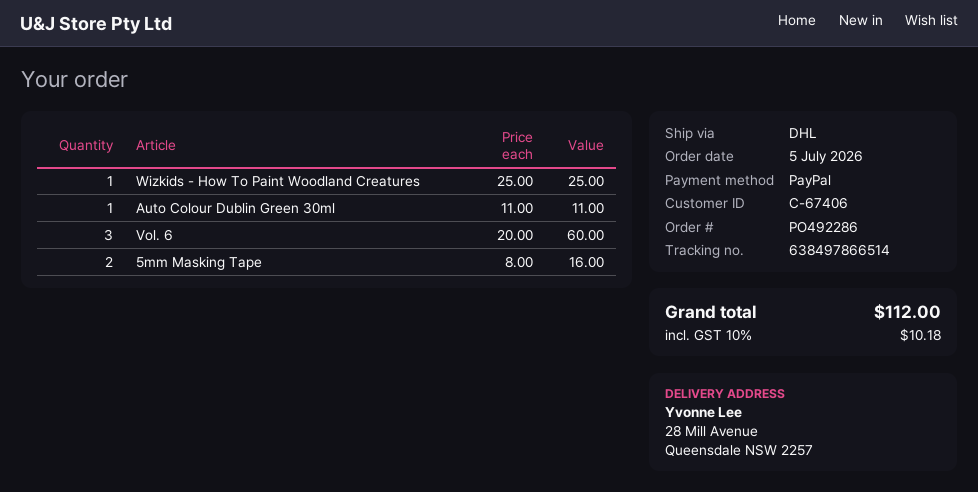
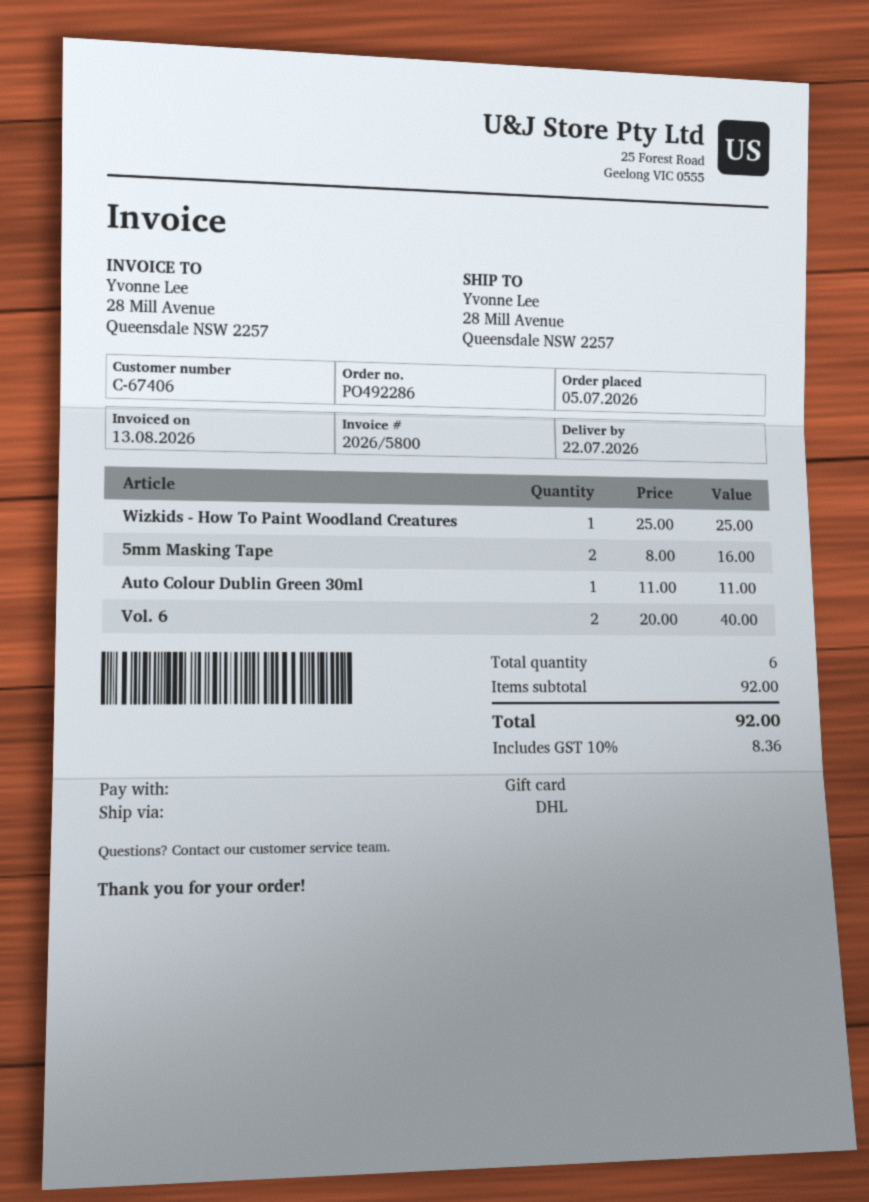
payment method: PayPal -> gift card
Vol. 6: 3 x 20.00 = 60.00 -> 2 x 20.00 = 40.00
tax: 10% = 10.18 -> 10% = 8.36
total: 112.00 -> 92.00

